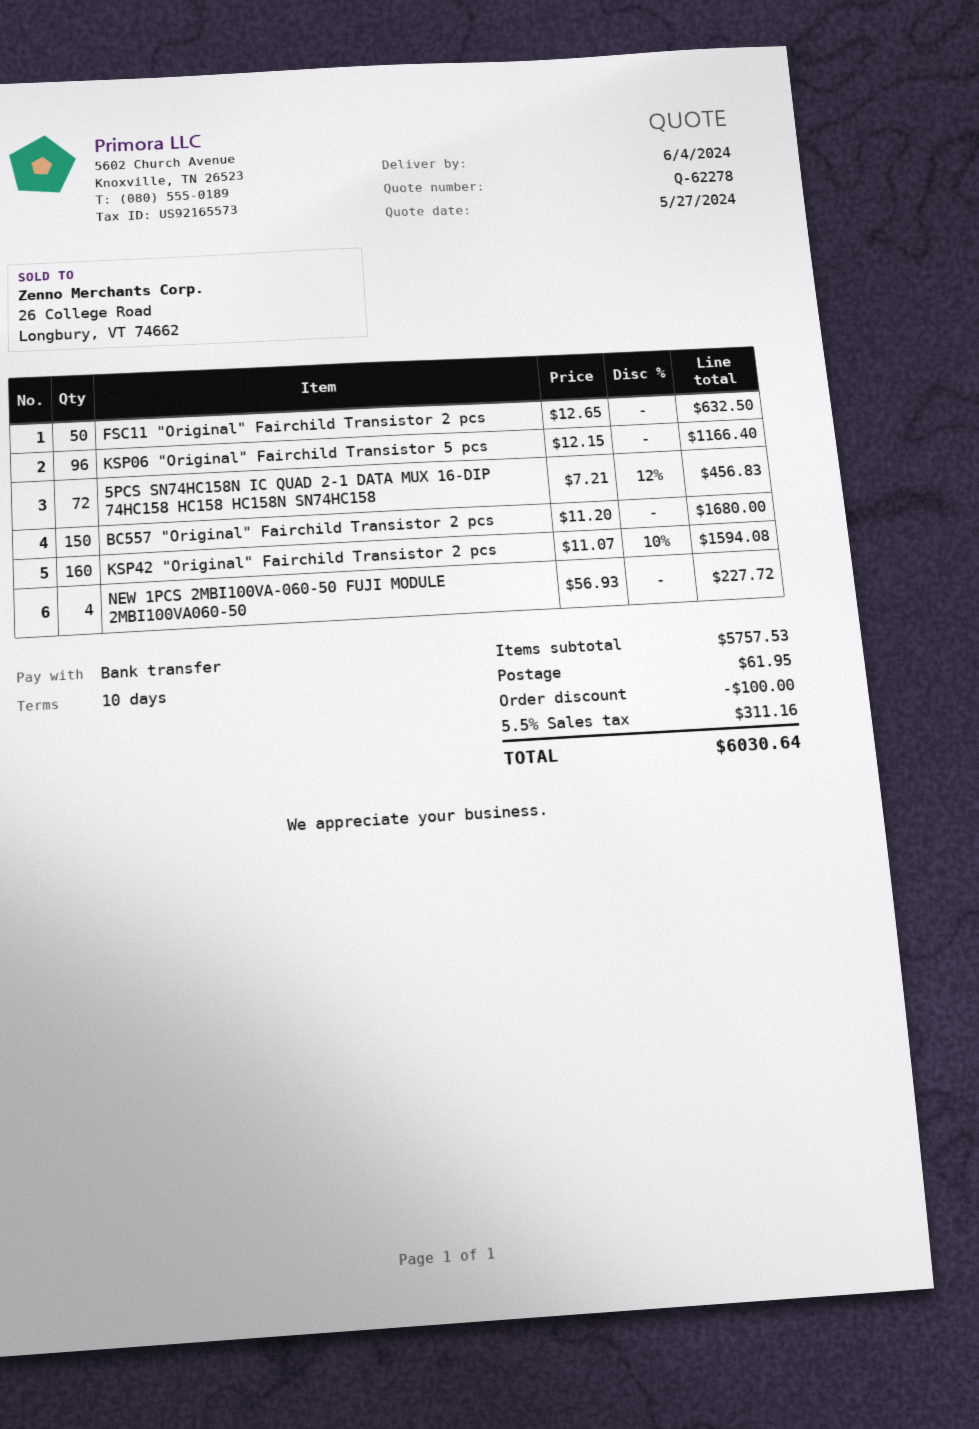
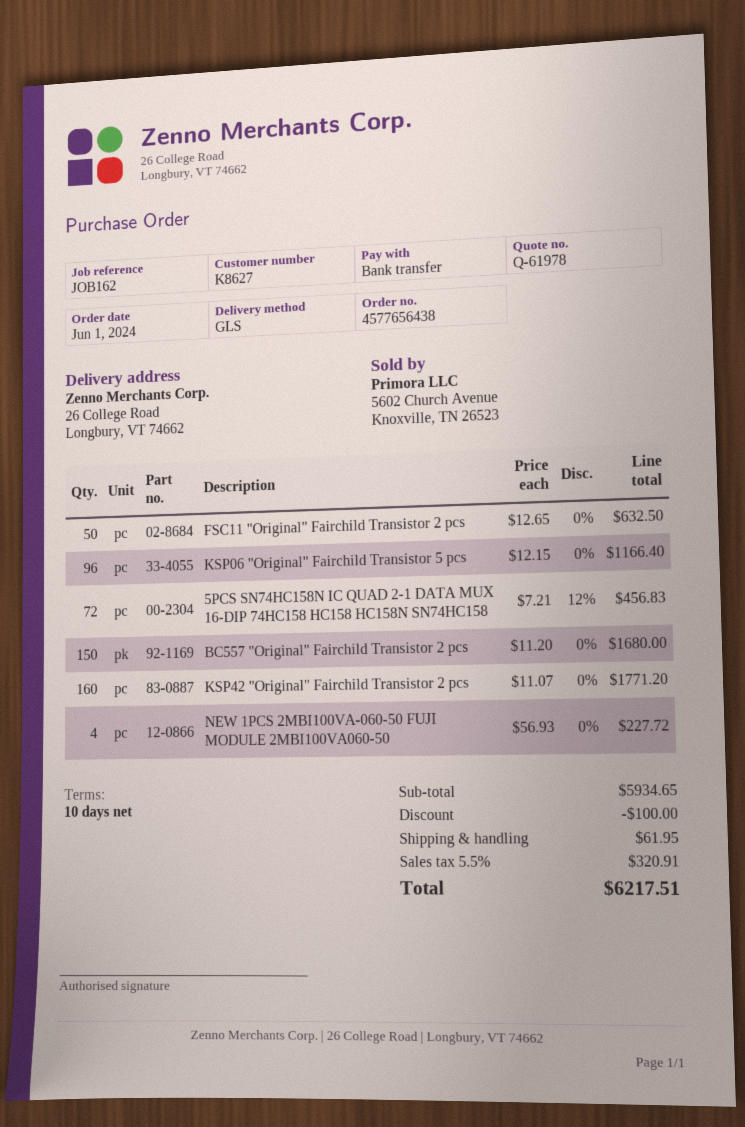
quote number: Q-62278 -> Q-61978
KSP42 "Original" Fairchild Transistor 2 pcs: 160 x 11.07 - 10% = 1594.08 -> 160 x 11.07 = 1771.20
subtotal: 5757.53 -> 5934.65
tax: 5.5% = 311.16 -> 5.5% = 320.91
total: 6030.64 -> 6217.51

